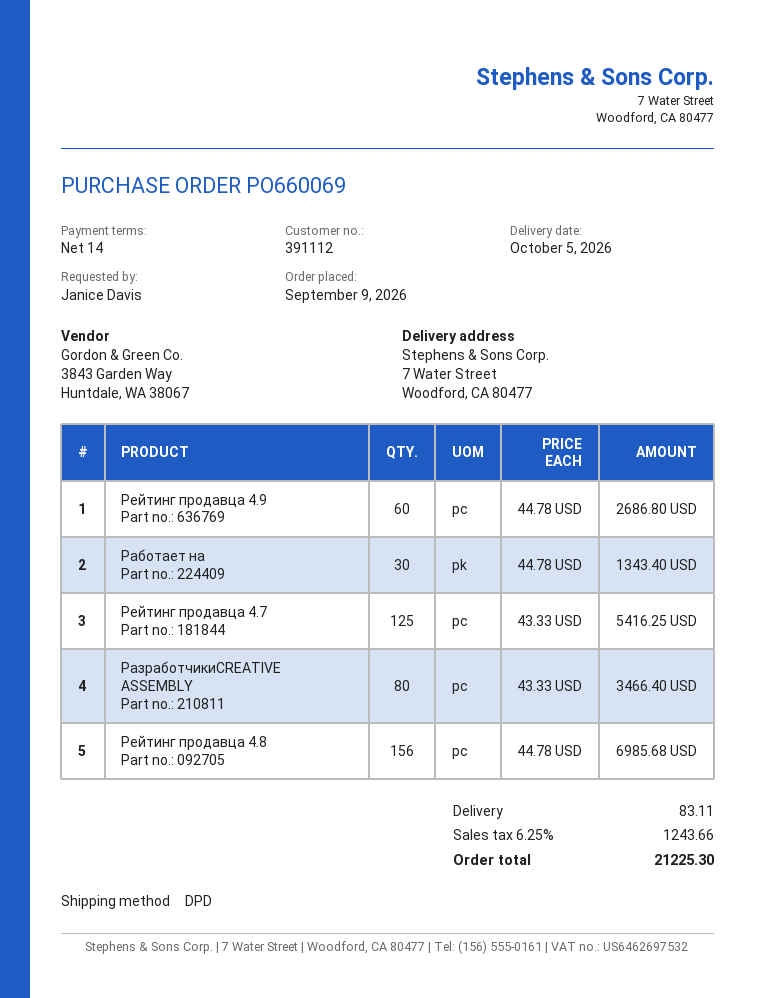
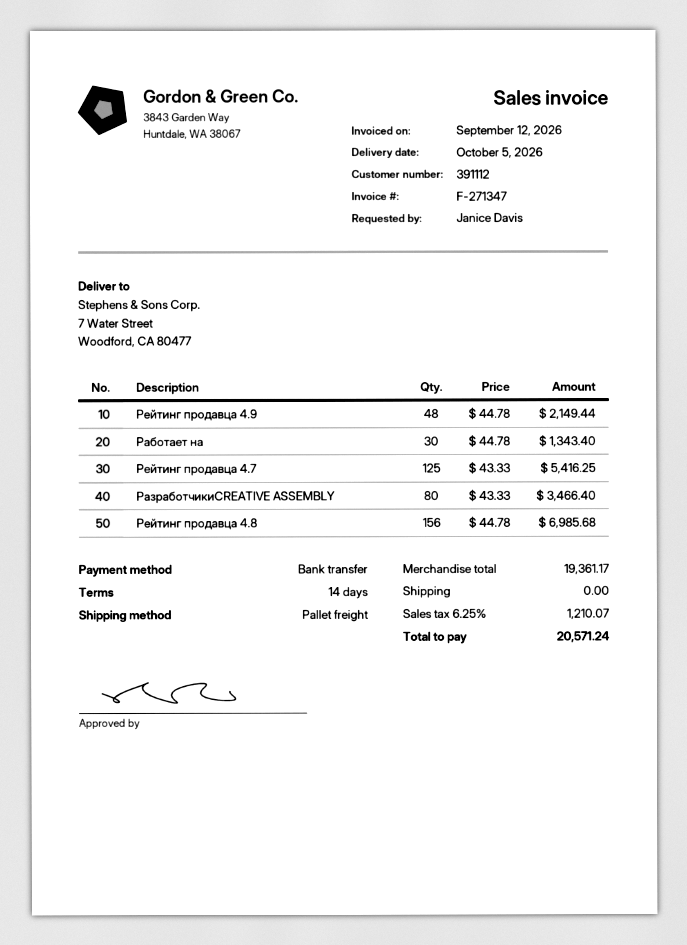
shipping method: DPD -> pallet freight
Рейтинг продавца 4.9: 60 x 44.78 = 2686.80 -> 48 x 44.78 = 2149.44
shipping: 83.11 -> 0.00
tax: 6.25% = 1243.66 -> 6.25% = 1210.07
total: 21225.30 -> 20571.24

